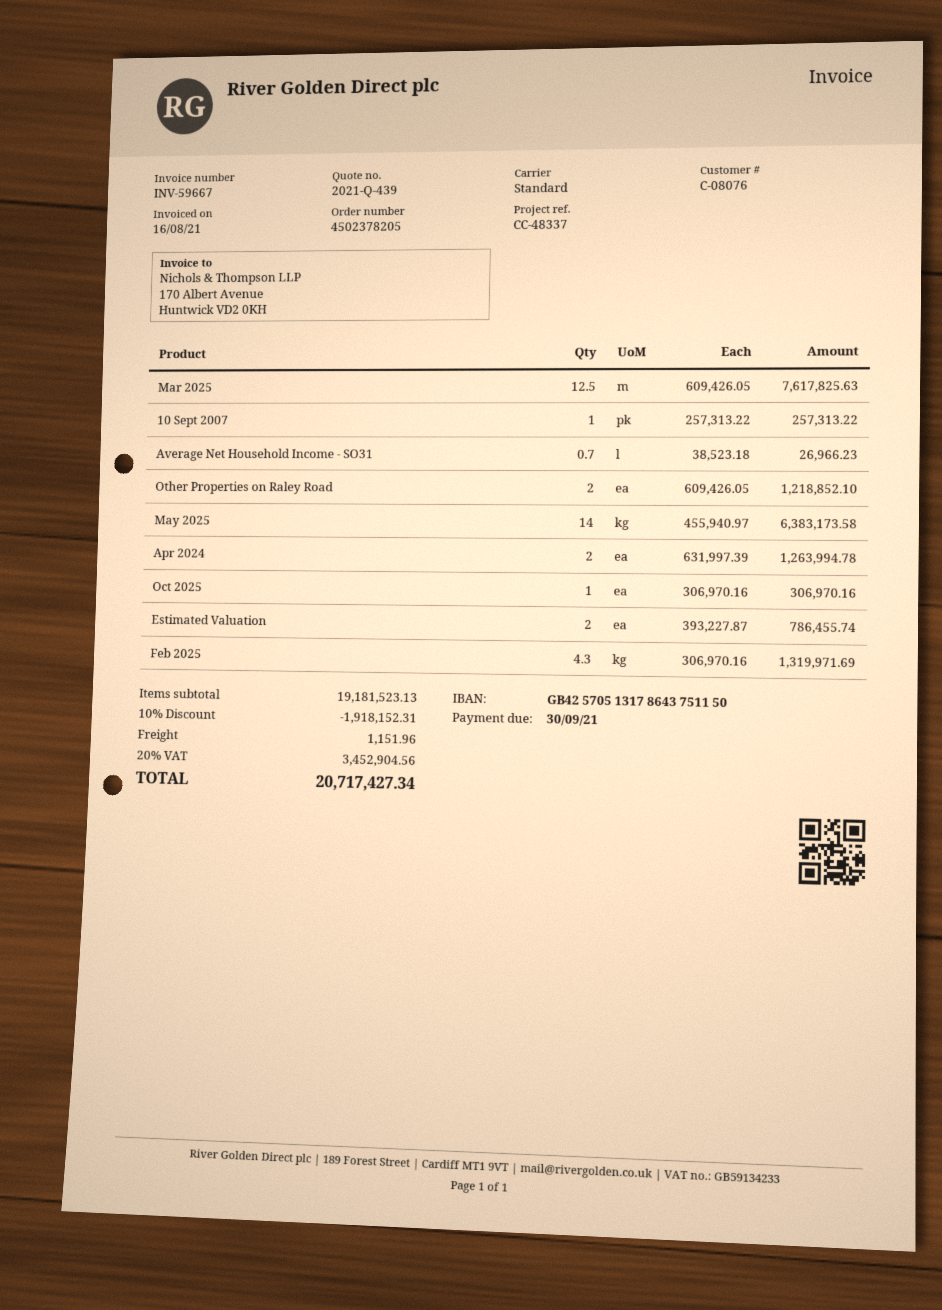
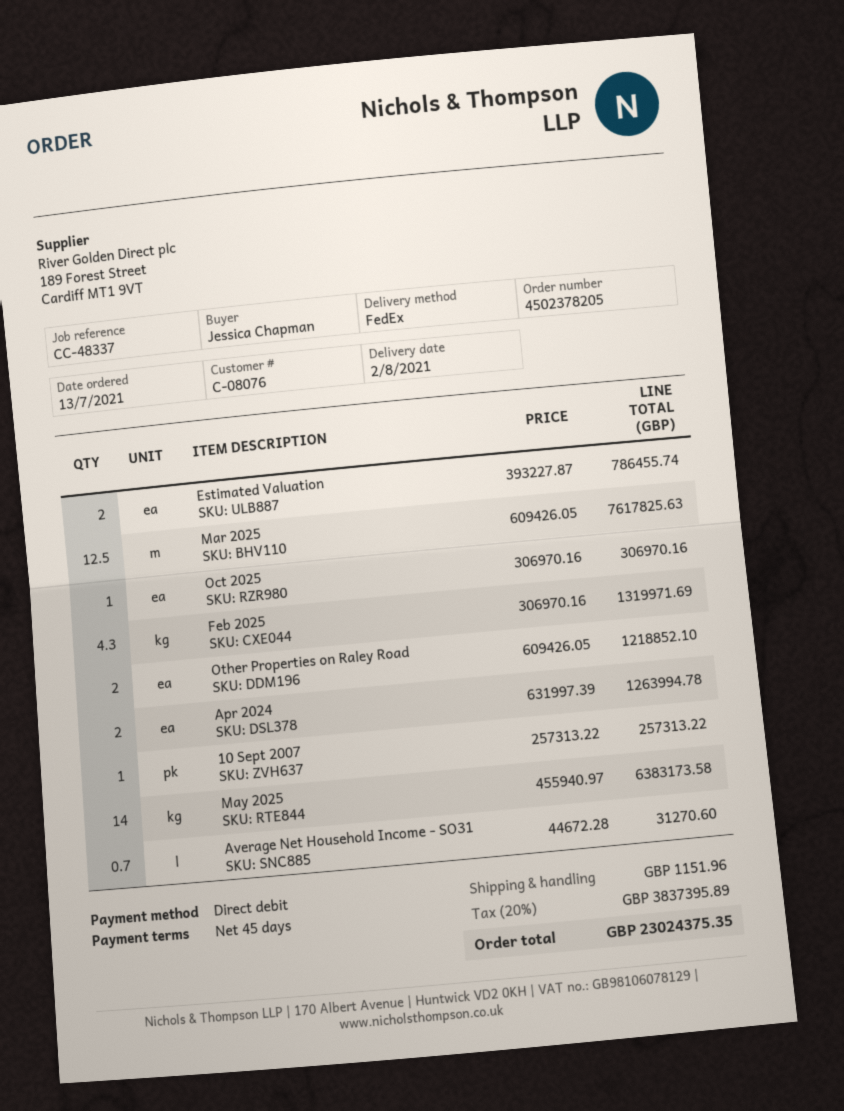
shipping method: standard -> FedEx
Average Net Household Income - SO31: 0.7 x 38523.18 = 26966.23 -> 0.7 x 44672.28 = 31270.60
discount: 10% = 1918152.31 -> none
tax: 20% = 3452904.56 -> 20% = 3837395.89
total: 20717427.34 -> 23024375.35

